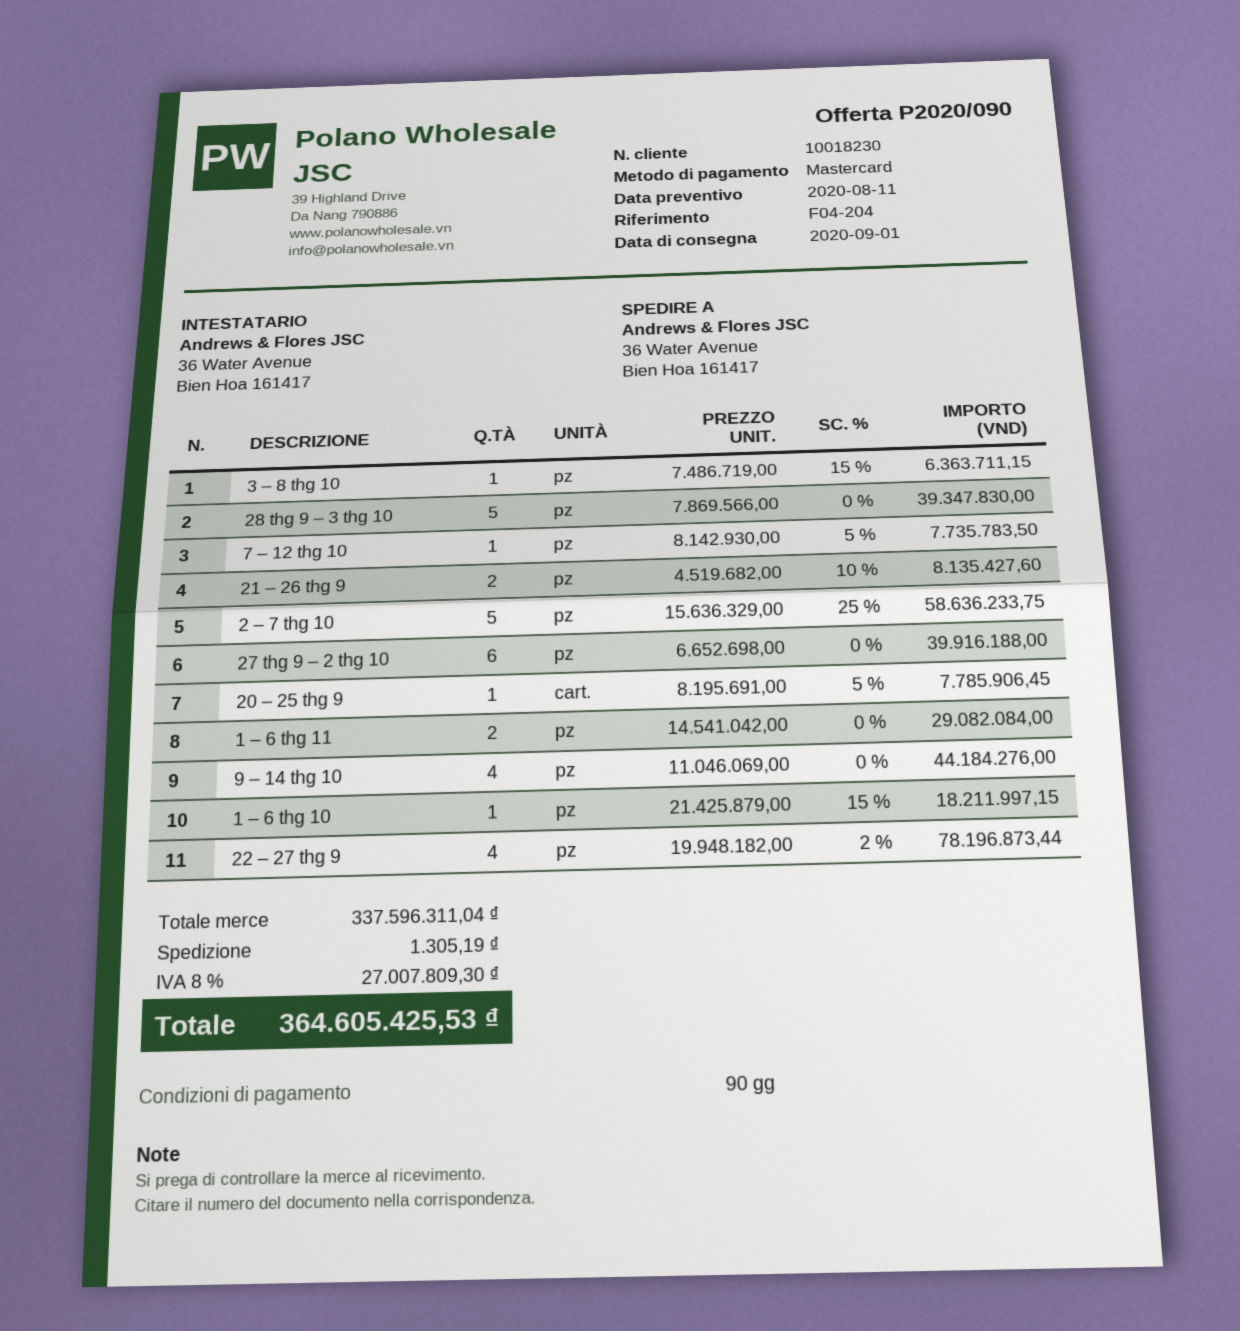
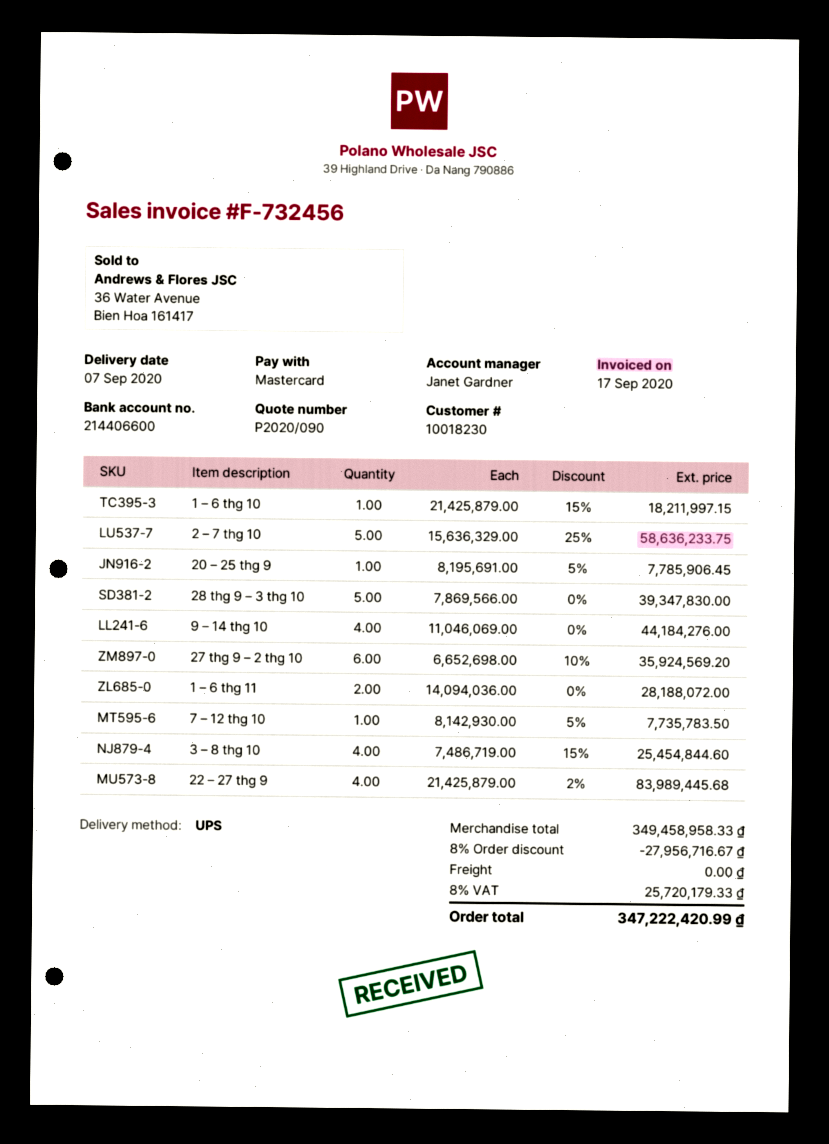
delivery date: 2020-09-01 -> 2020-09-07
3 – 8 thg 10: 1 x 7486719.00 - 15% = 6363711.15 -> 4 x 7486719.00 - 15% = 25454844.60
21 – 26 thg 9: 2 x 4519682.00 - 10% = 8135427.60 -> none
27 thg 9 – 2 thg 10: 6 x 6652698.00 = 39916188.00 -> 6 x 6652698.00 - 10% = 35924569.20
1 – 6 thg 11: 2 x 14541042.00 = 29082084.00 -> 2 x 14094036.00 = 28188072.00
22 – 27 thg 9: 4 x 19948182.00 - 2% = 78196873.44 -> 4 x 21425879.00 - 2% = 83989445.68
subtotal: 337596311.04 -> 349458958.33
discount: none -> 8% = 27956716.67
shipping: 1305.19 -> 0.00
tax: 8% = 27007809.30 -> 8% = 25720179.33
total: 364605425.53 -> 347222420.99

